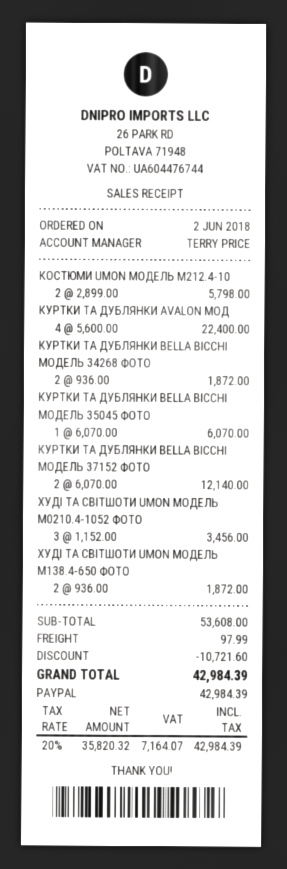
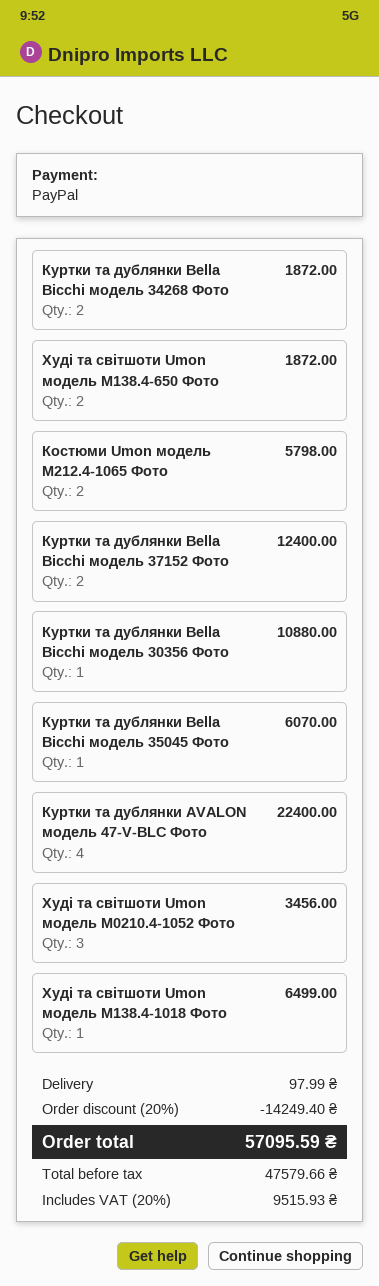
КУРТКИ ТА ДУБЛЯНКИ BELLA BICCHI МОДЕЛЬ 37152 ФОТО: 2 for 12140.00 -> 2 for 12400.00
Куртки та дублянки Bella Bicchi модель 30356 Фото: none -> 1 for 10880.00
Худі та світшоти Umon модель M138.4-1018 Фото: none -> 1 for 6499.00
discount: 10721.60 -> 14249.40
net: 35820.32 -> 47579.66
tax: 20% = 7164.07 -> 20% = 9515.93
total: 42984.39 -> 57095.59

